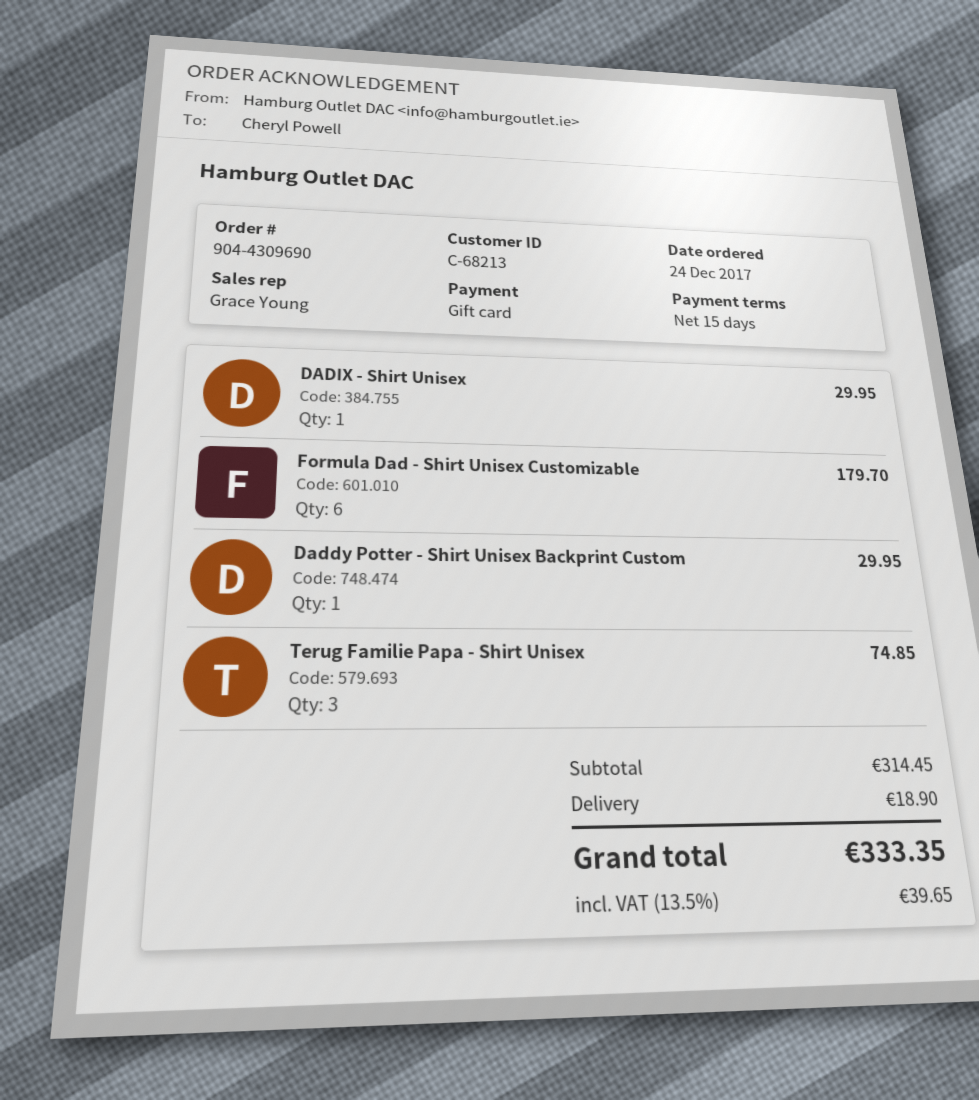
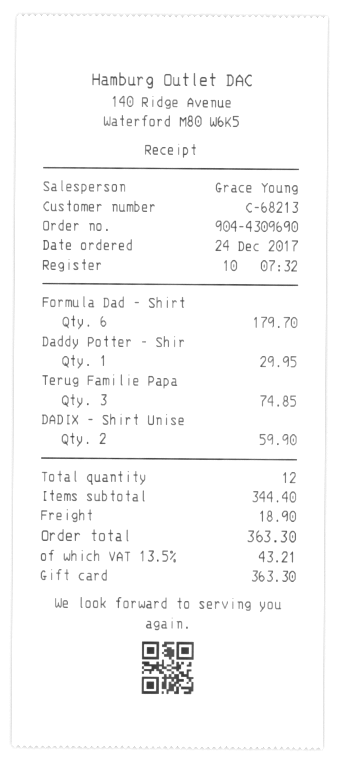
DADIX - Shirt Unisex: 1 for 29.95 -> 2 for 59.90
subtotal: 314.45 -> 344.40
tax: 13.5% = 39.65 -> 13.5% = 43.21
total: 333.35 -> 363.30

